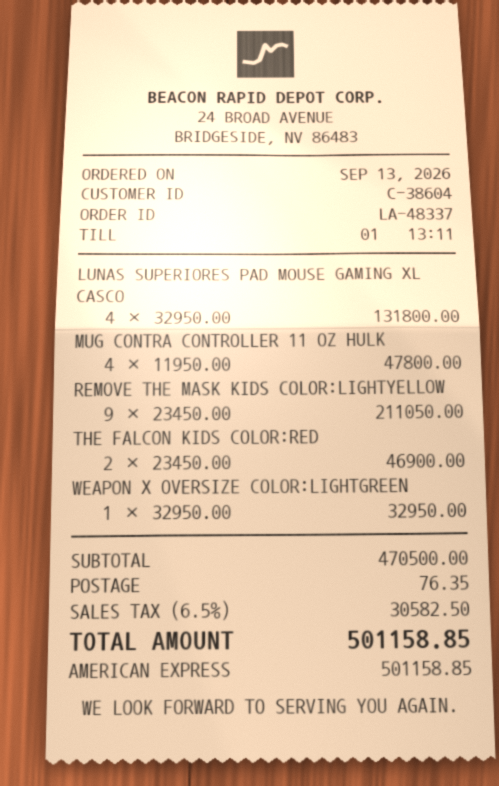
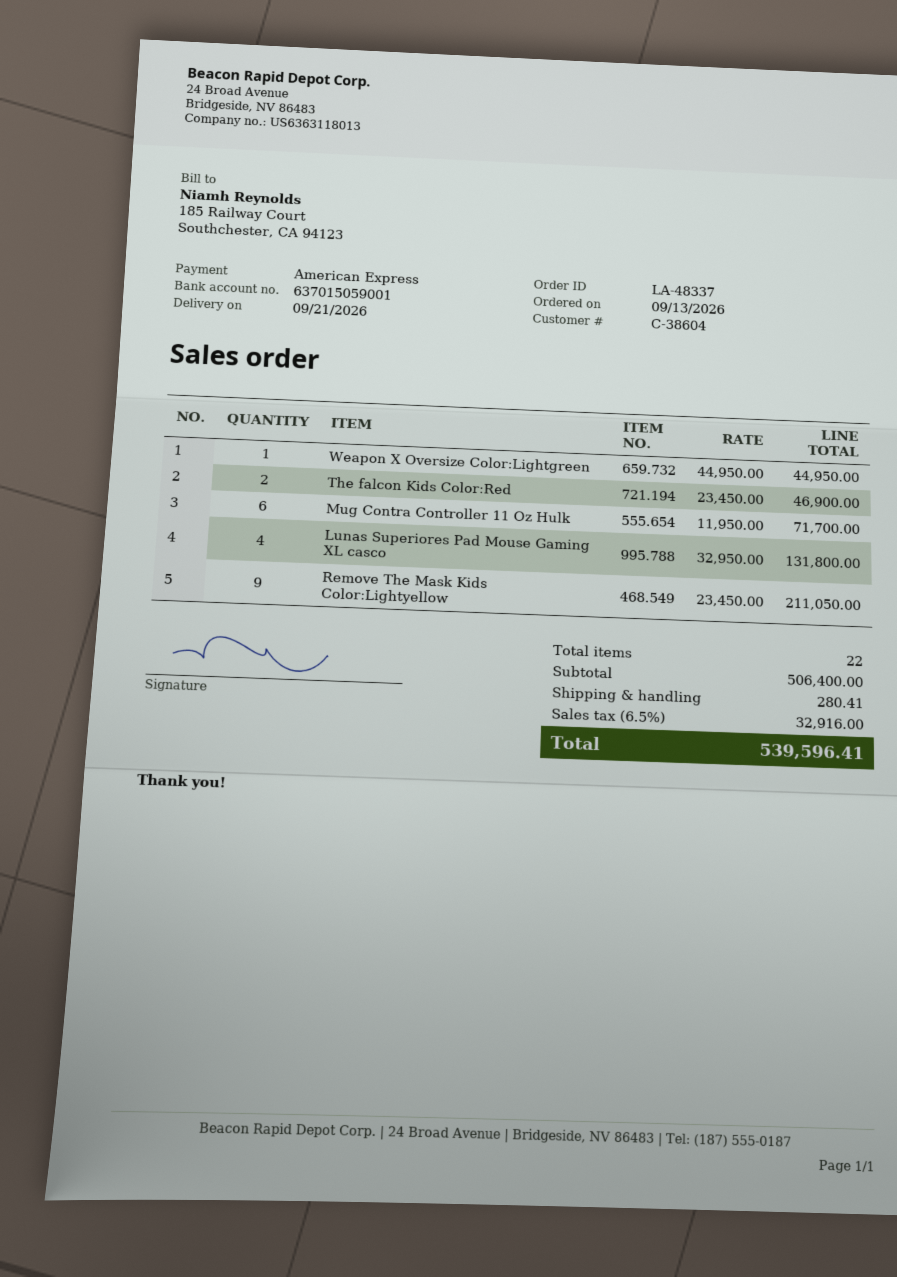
MUG CONTRA CONTROLLER 11 OZ HULK: 4 x 11950.00 = 47800.00 -> 6 x 11950.00 = 71700.00
WEAPON X OVERSIZE COLOR:LIGHTGREEN: 1 x 32950.00 = 32950.00 -> 1 x 44950.00 = 44950.00
subtotal: 470500.00 -> 506400.00
shipping: 76.35 -> 280.41
tax: 6.5% = 30582.50 -> 6.5% = 32916.00
total: 501158.85 -> 539596.41

